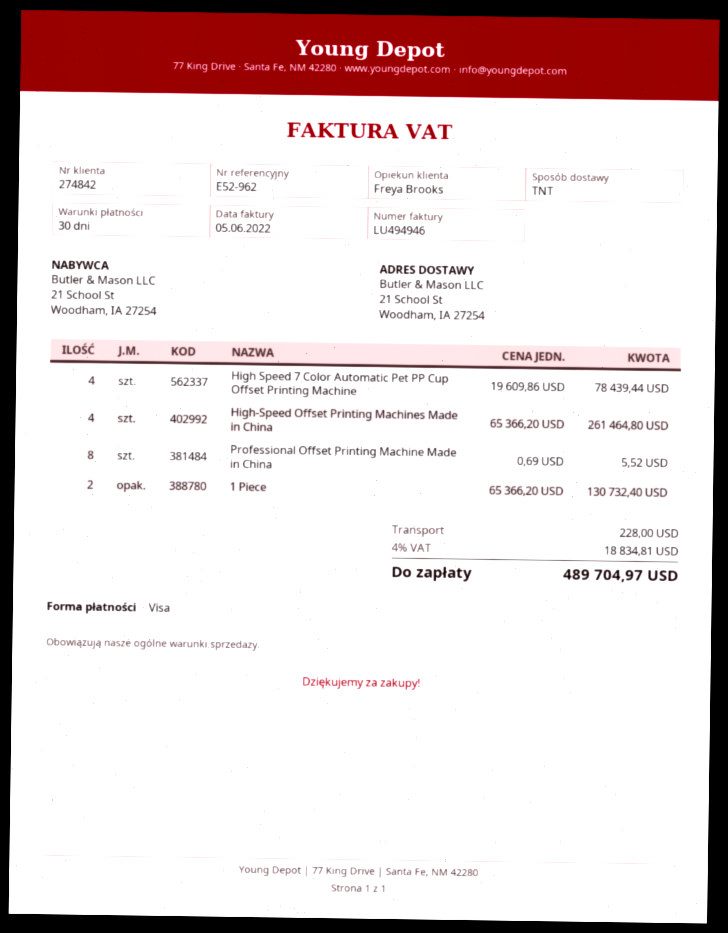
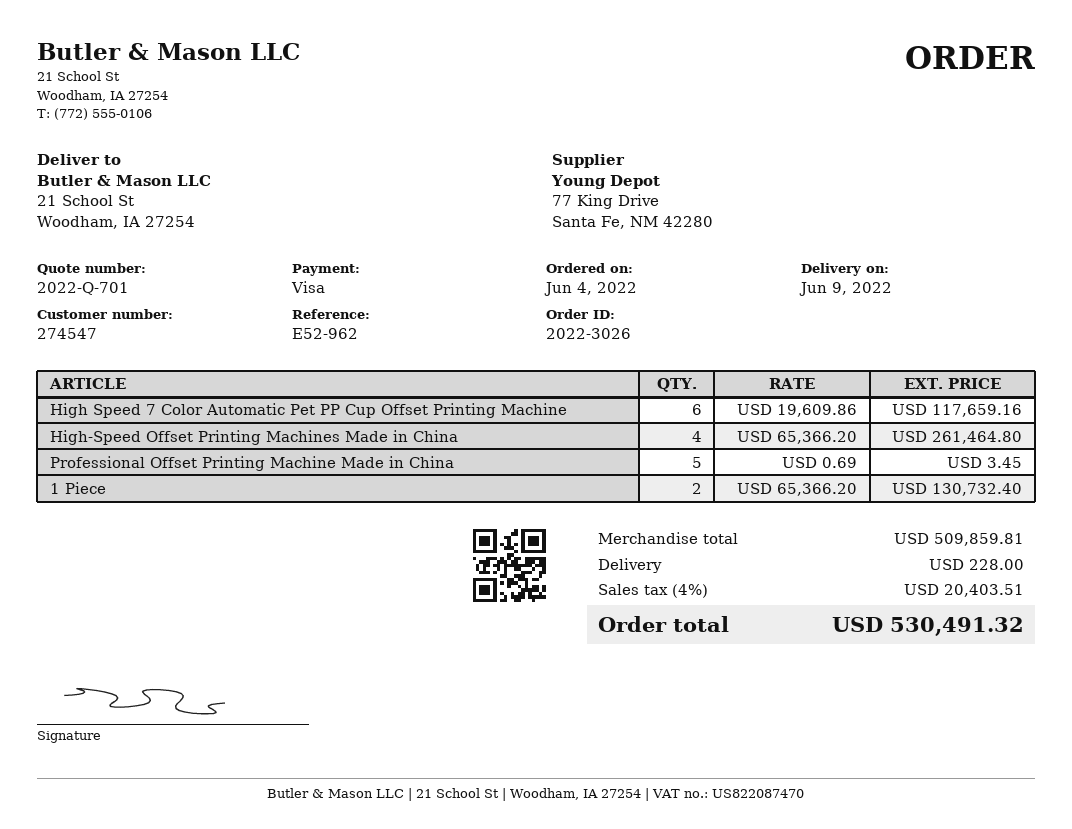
customer number: 274842 -> 274547
High Speed 7 Color Automatic Pet PP Cup Offset Printing Machine: 4 x 19609.86 = 78439.44 -> 6 x 19609.86 = 117659.16
Professional Offset Printing Machine Made in China: 8 x 0.69 = 5.52 -> 5 x 0.69 = 3.45
tax: 4% = 18834.81 -> 4% = 20403.51
total: 489704.97 -> 530491.32

